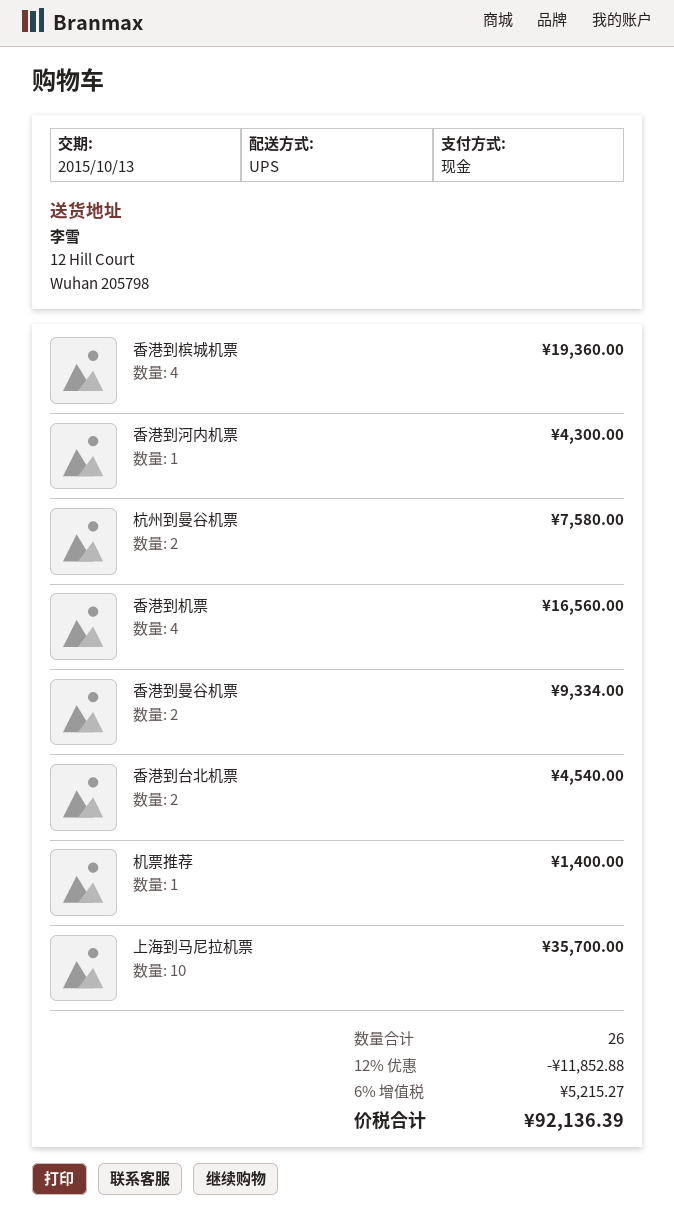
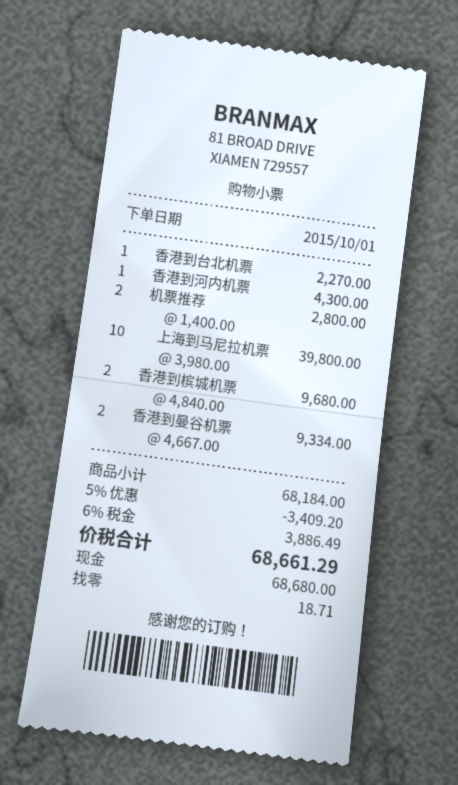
香港到槟城机票: 4 for 19360.00 -> 2 for 9680.00
杭州到曼谷机票: 2 for 7580.00 -> none
香港到机票: 4 for 16560.00 -> none
香港到台北机票: 2 for 4540.00 -> 1 for 2270.00
机票推荐: 1 for 1400.00 -> 2 for 2800.00
上海到马尼拉机票: 10 for 35700.00 -> 10 for 39800.00
discount: 12% = 11852.88 -> 5% = 3409.20
tax: 6% = 5215.27 -> 6% = 3886.49
total: 92136.39 -> 68661.29

